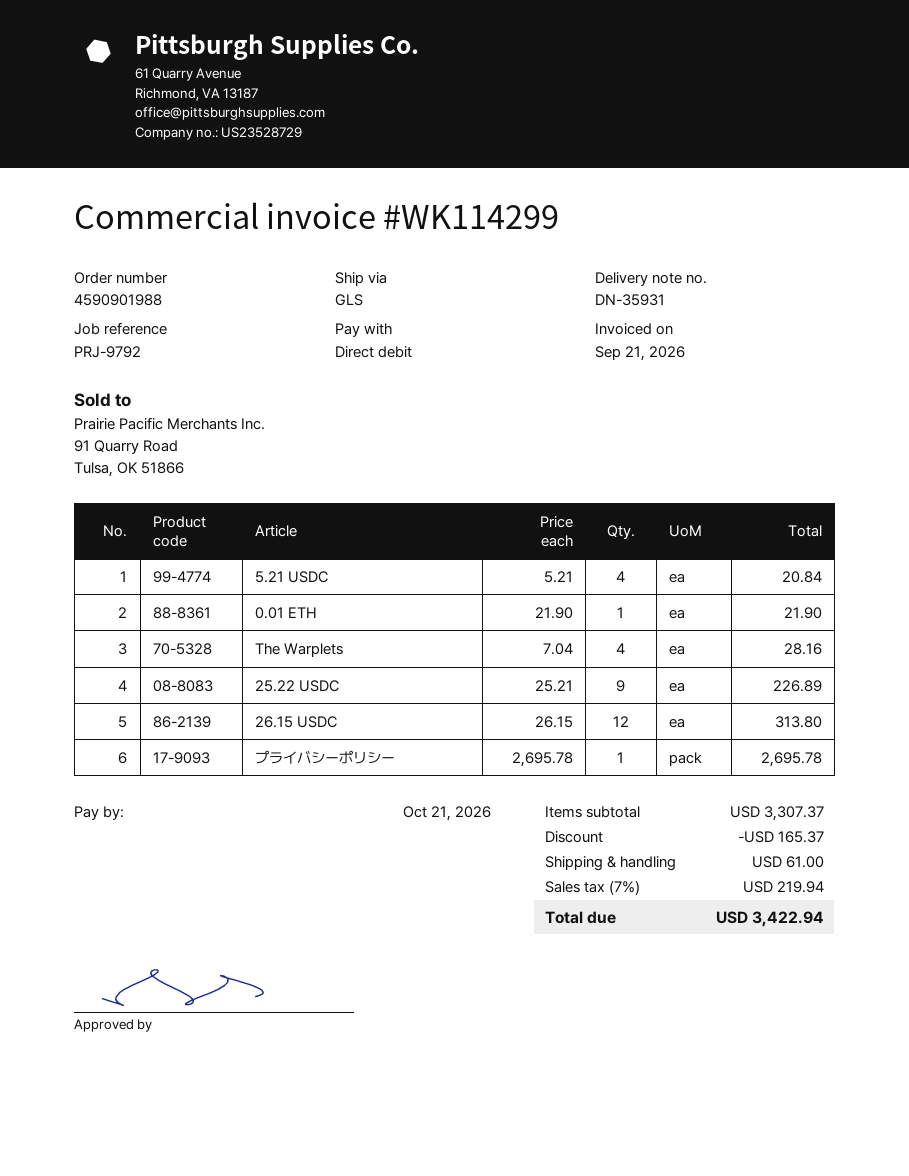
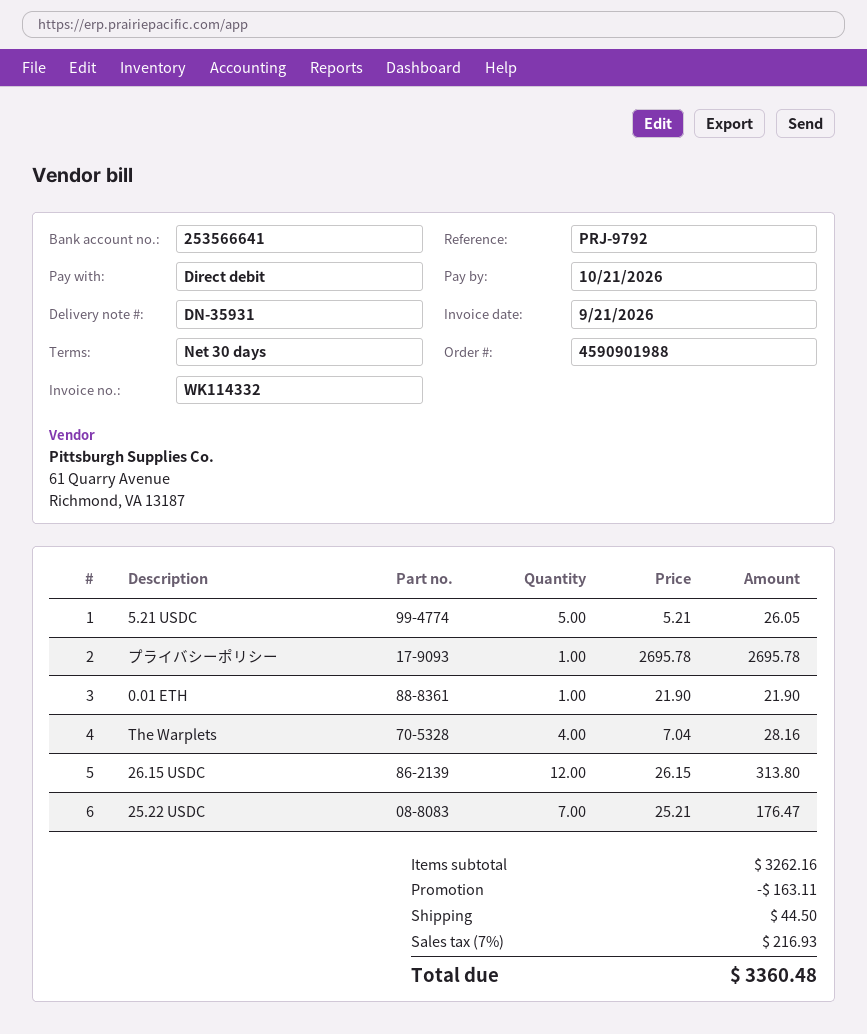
invoice number: WK114299 -> WK114332
5.21 USDC: 4 x 5.21 = 20.84 -> 5 x 5.21 = 26.05
25.22 USDC: 9 x 25.21 = 226.89 -> 7 x 25.21 = 176.47
subtotal: 3307.37 -> 3262.16
discount: 165.37 -> 163.11
shipping: 61.00 -> 44.50
tax: 7% = 219.94 -> 7% = 216.93
total: 3422.94 -> 3360.48

